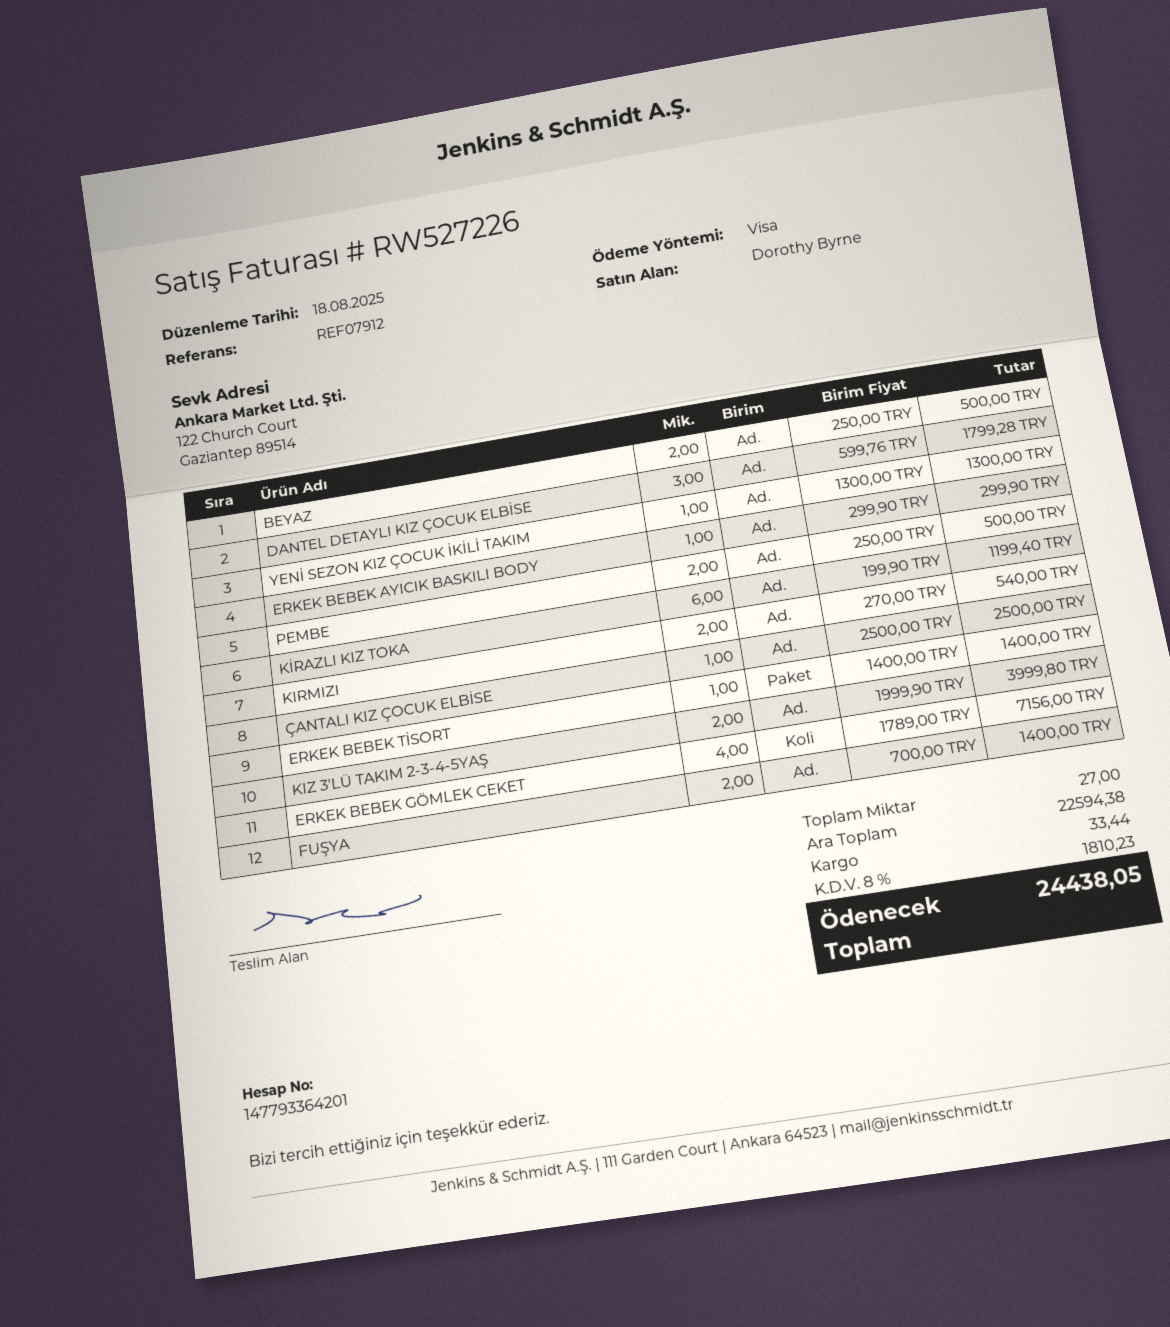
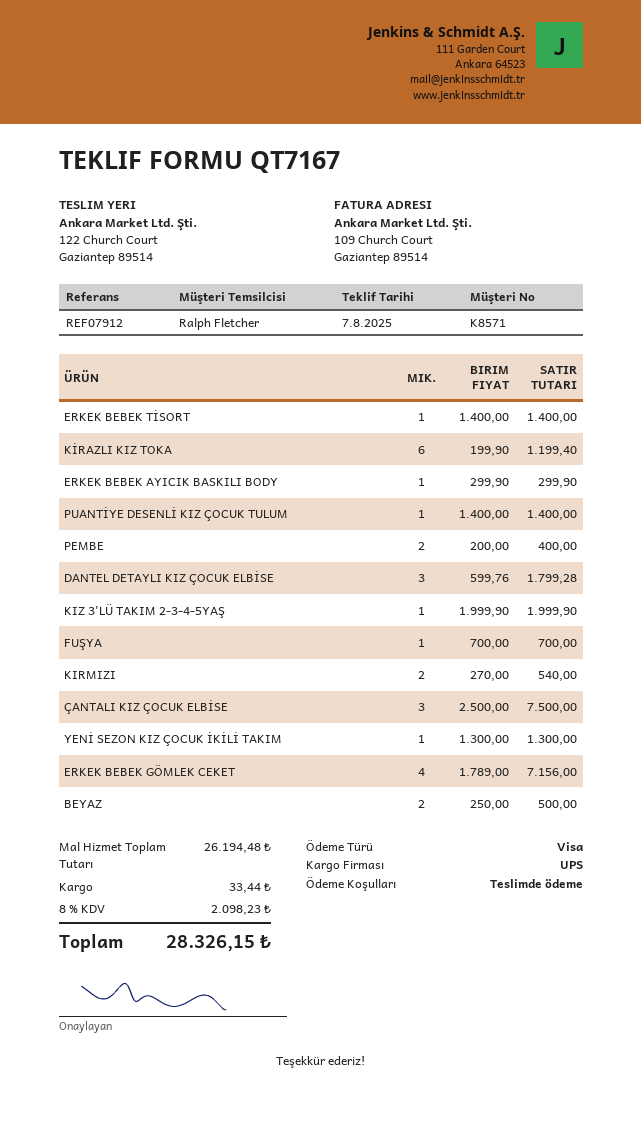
PEMBE: 2 x 250.00 = 500.00 -> 2 x 200.00 = 400.00
ÇANTALI KIZ ÇOCUK ELBİSE: 1 x 2500.00 = 2500.00 -> 3 x 2500.00 = 7500.00
KIZ 3'LÜ TAKIM 2-3-4-5YAŞ: 2 x 1999.90 = 3999.80 -> 1 x 1999.90 = 1999.90
FUŞYA: 2 x 700.00 = 1400.00 -> 1 x 700.00 = 700.00
PUANTİYE DESENLİ KIZ ÇOCUK TULUM: none -> 1 x 1400.00 = 1400.00
subtotal: 22594.38 -> 26194.48
tax: 8% = 1810.23 -> 8% = 2098.23
total: 24438.05 -> 28326.15

